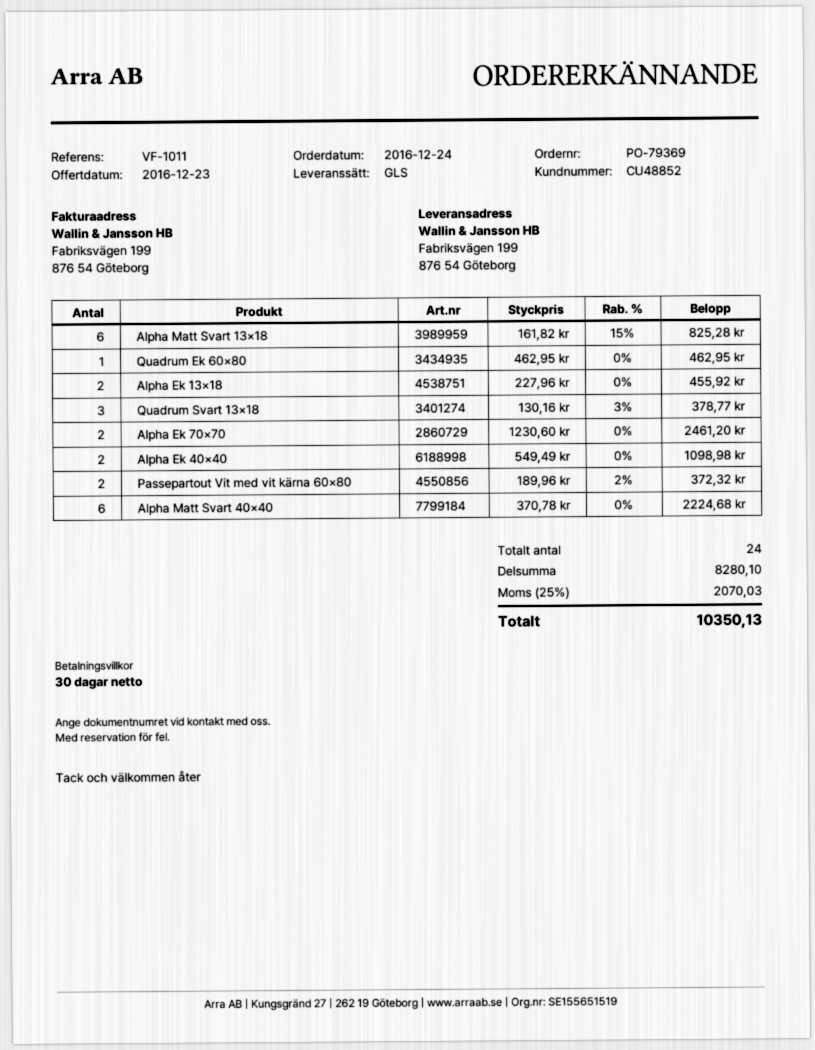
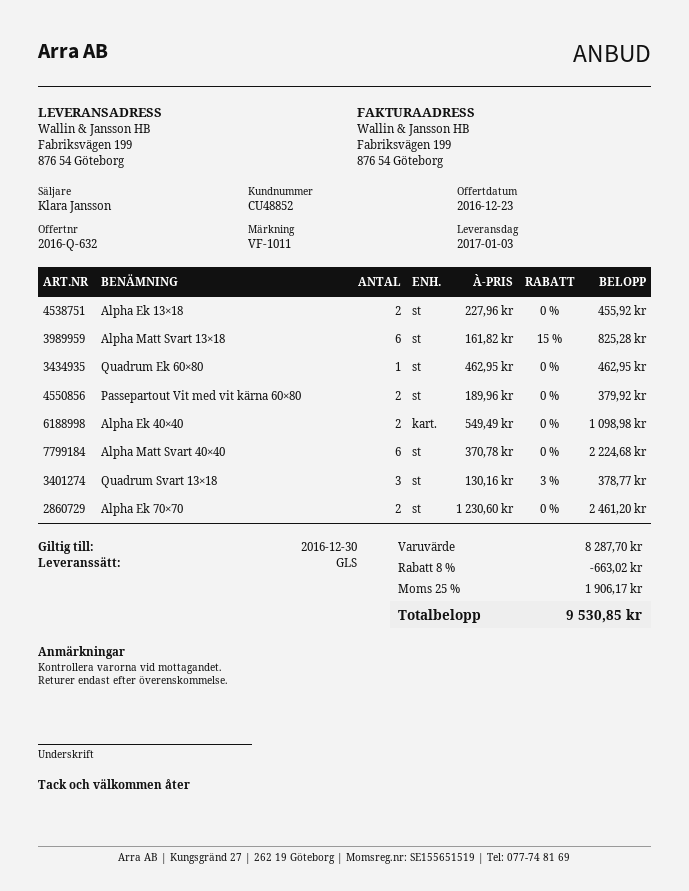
Passepartout Vit med vit kärna 60×80: 2 x 189.96 - 2% = 372.32 -> 2 x 189.96 = 379.92
subtotal: 8280.10 -> 8287.70
discount: none -> 8% = 663.02
tax: 25% = 2070.03 -> 25% = 1906.17
total: 10350.13 -> 9530.85

